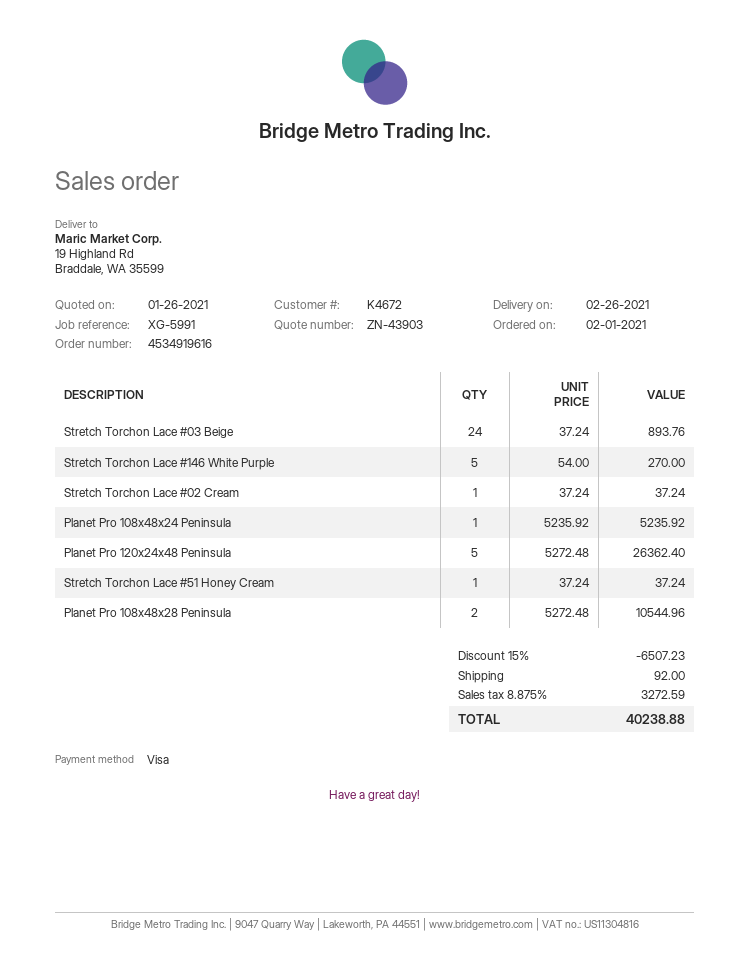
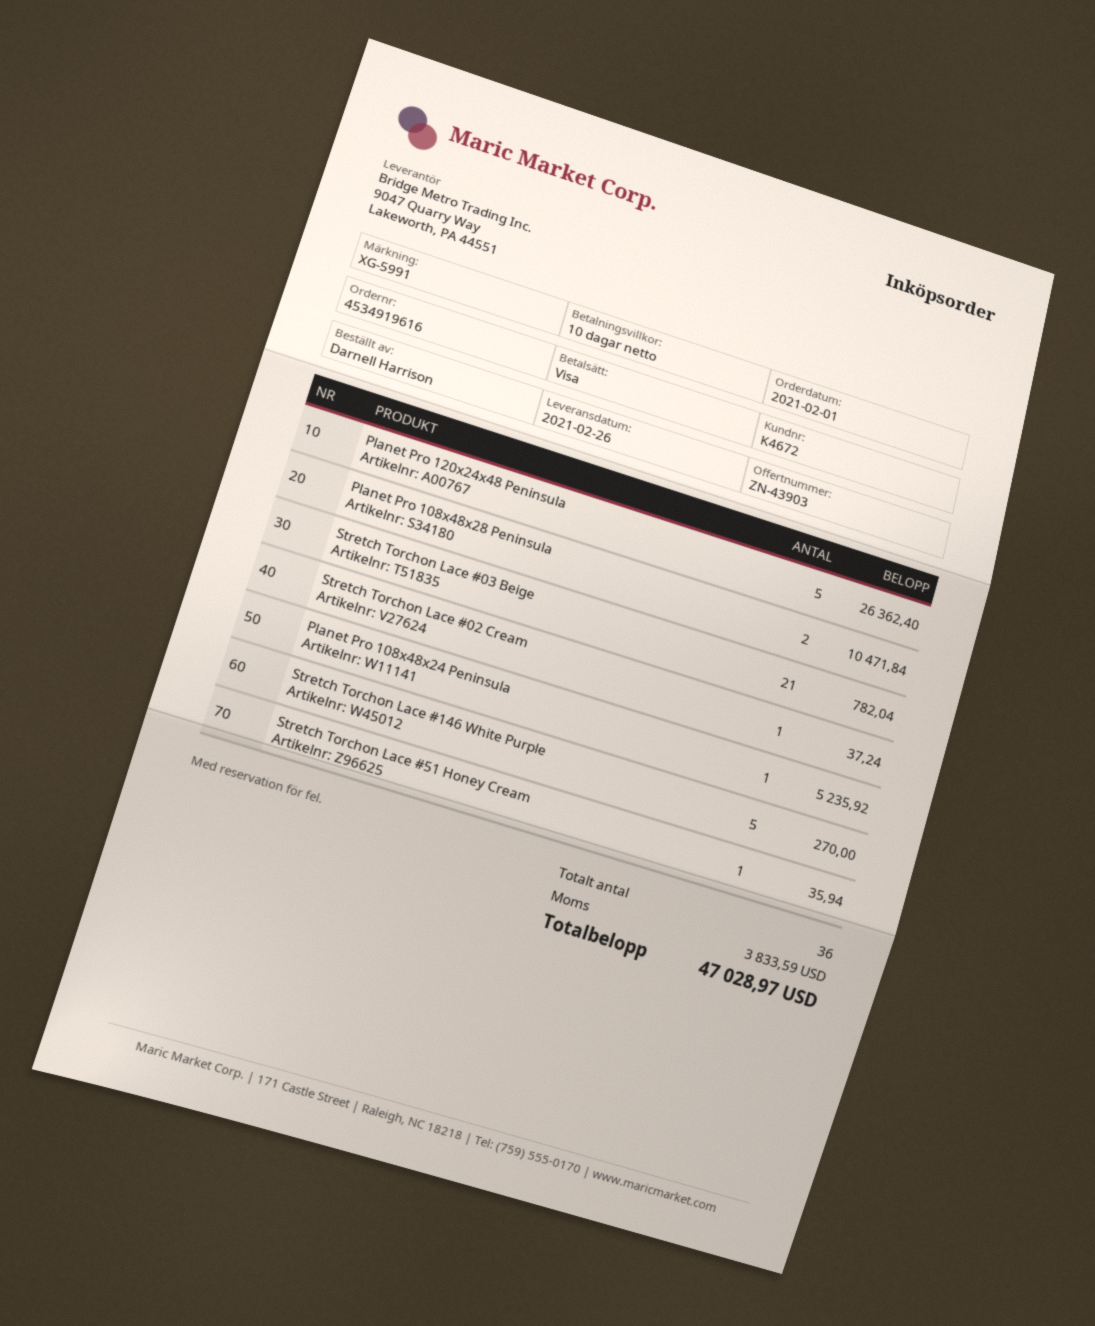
Stretch Torchon Lace #03 Beige: 24 for 893.76 -> 21 for 782.04
Stretch Torchon Lace #51 Honey Cream: 1 for 37.24 -> 1 for 35.94
Planet Pro 108x48x28 Peninsula: 2 for 10544.96 -> 2 for 10471.84
discount: 15% = 6507.23 -> none
shipping: 92.00 -> none
tax: 3272.59 -> 3833.59
total: 40238.88 -> 47028.97

